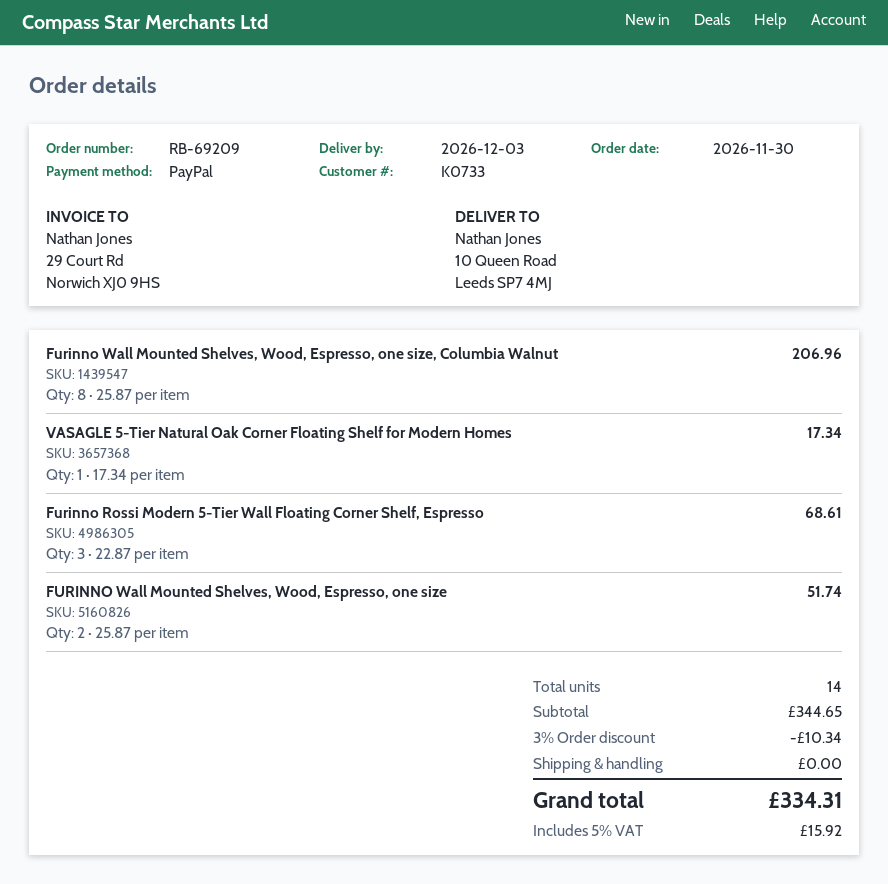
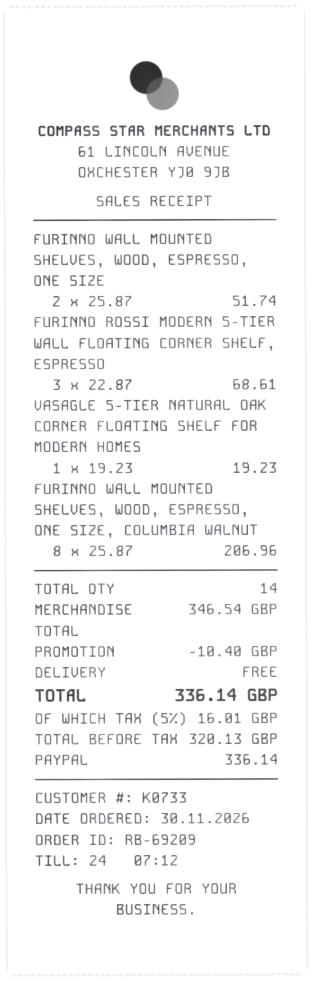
VASAGLE 5-Tier Natural Oak Corner Floating Shelf for Modern Homes: 1 x 17.34 = 17.34 -> 1 x 19.23 = 19.23
subtotal: 344.65 -> 346.54
discount: 10.34 -> 10.40
tax: 5% = 15.92 -> 5% = 16.01
total: 334.31 -> 336.14

